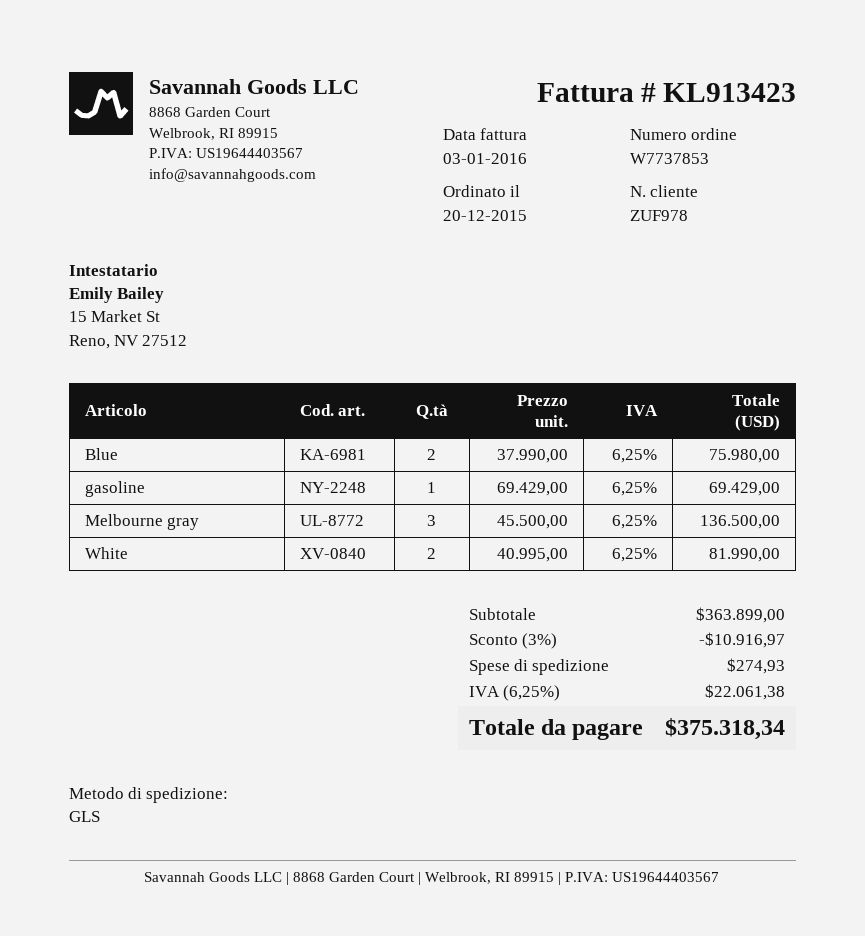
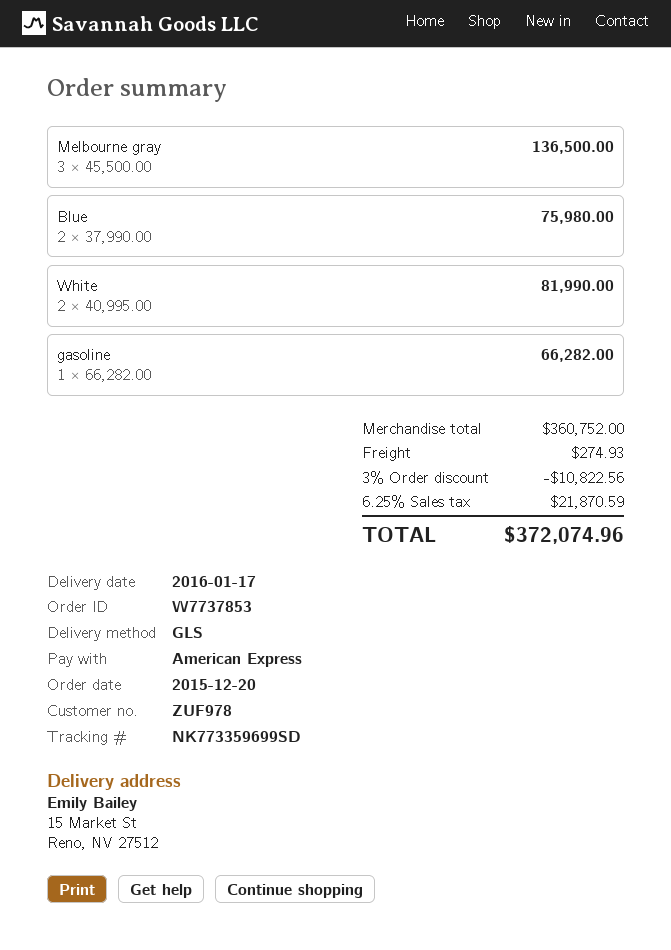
gasoline: 1 x 69429.00 = 69429.00 -> 1 x 66282.00 = 66282.00
subtotal: 363899.00 -> 360752.00
discount: 3% = 10916.97 -> 3% = 10822.56
tax: 6.25% = 22061.38 -> 6.25% = 21870.59
total: 375318.34 -> 372074.96

